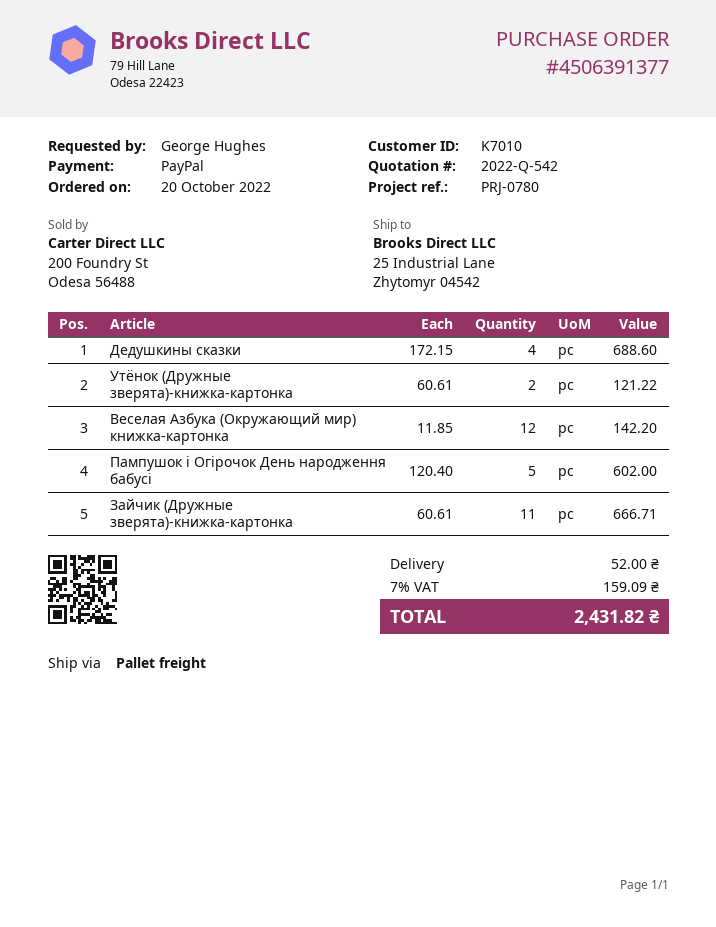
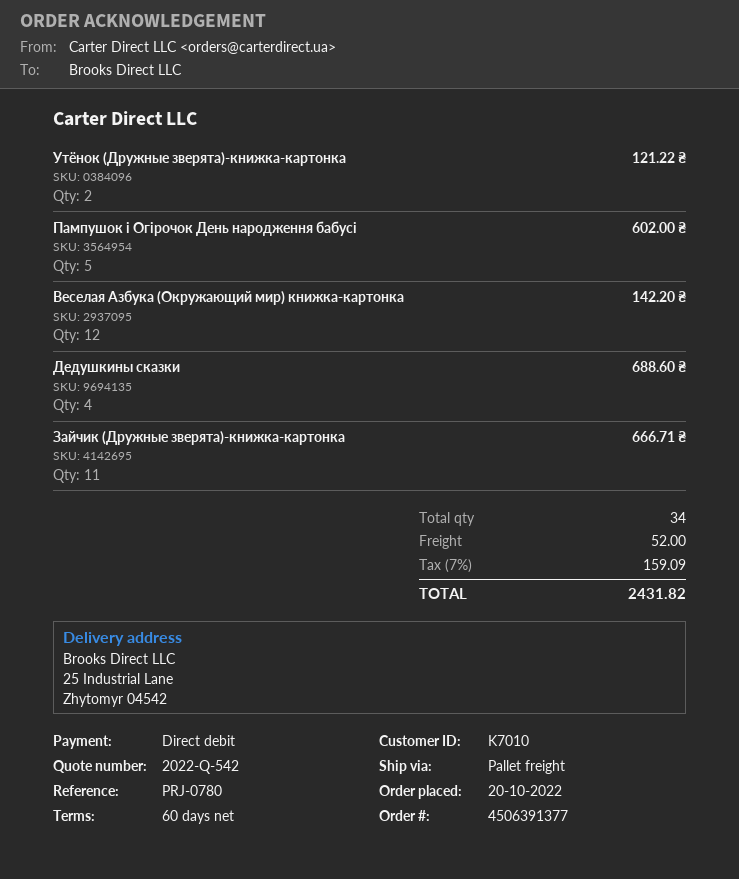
payment method: PayPal -> direct debit

